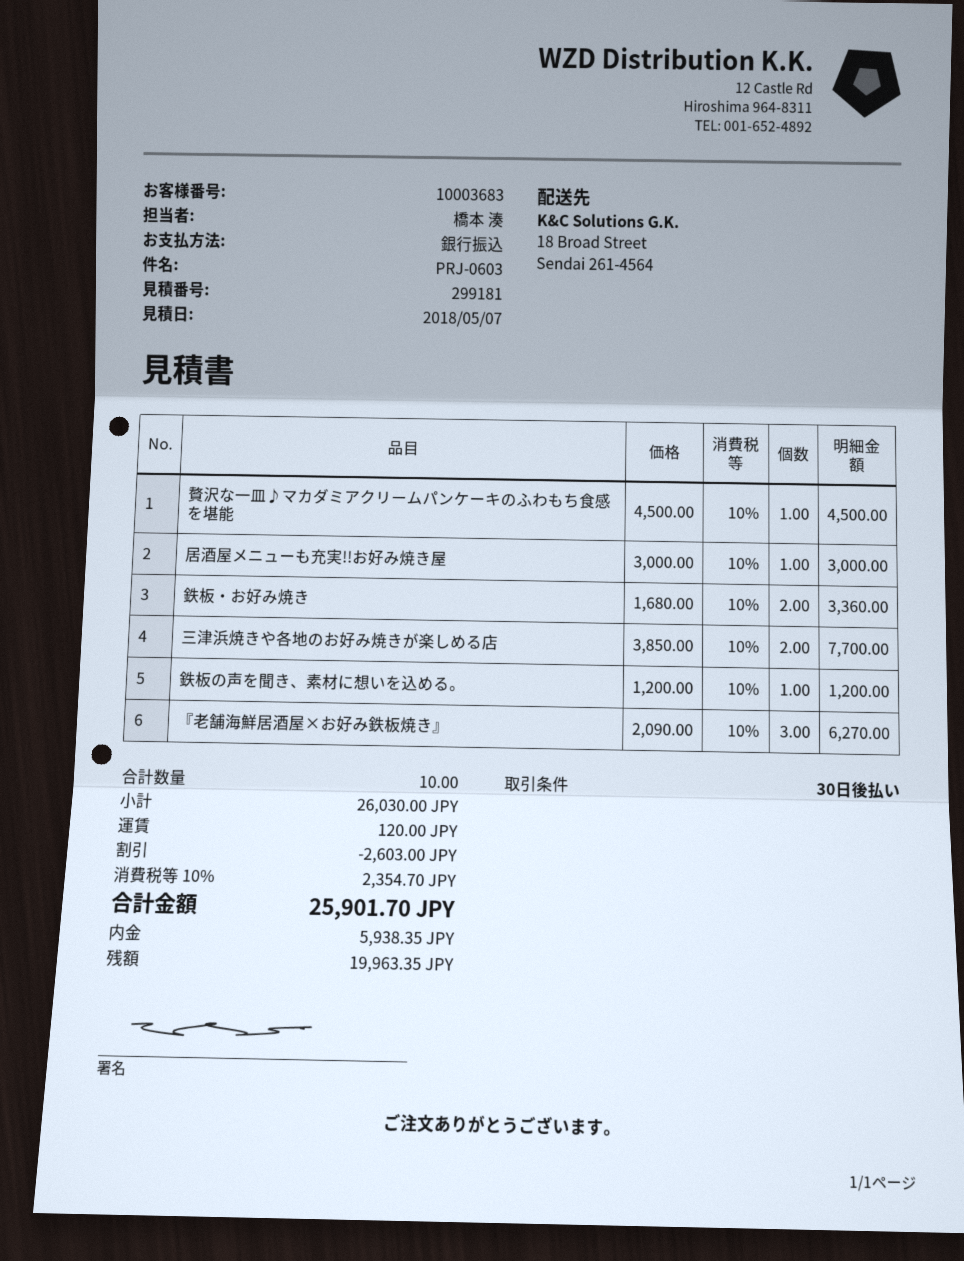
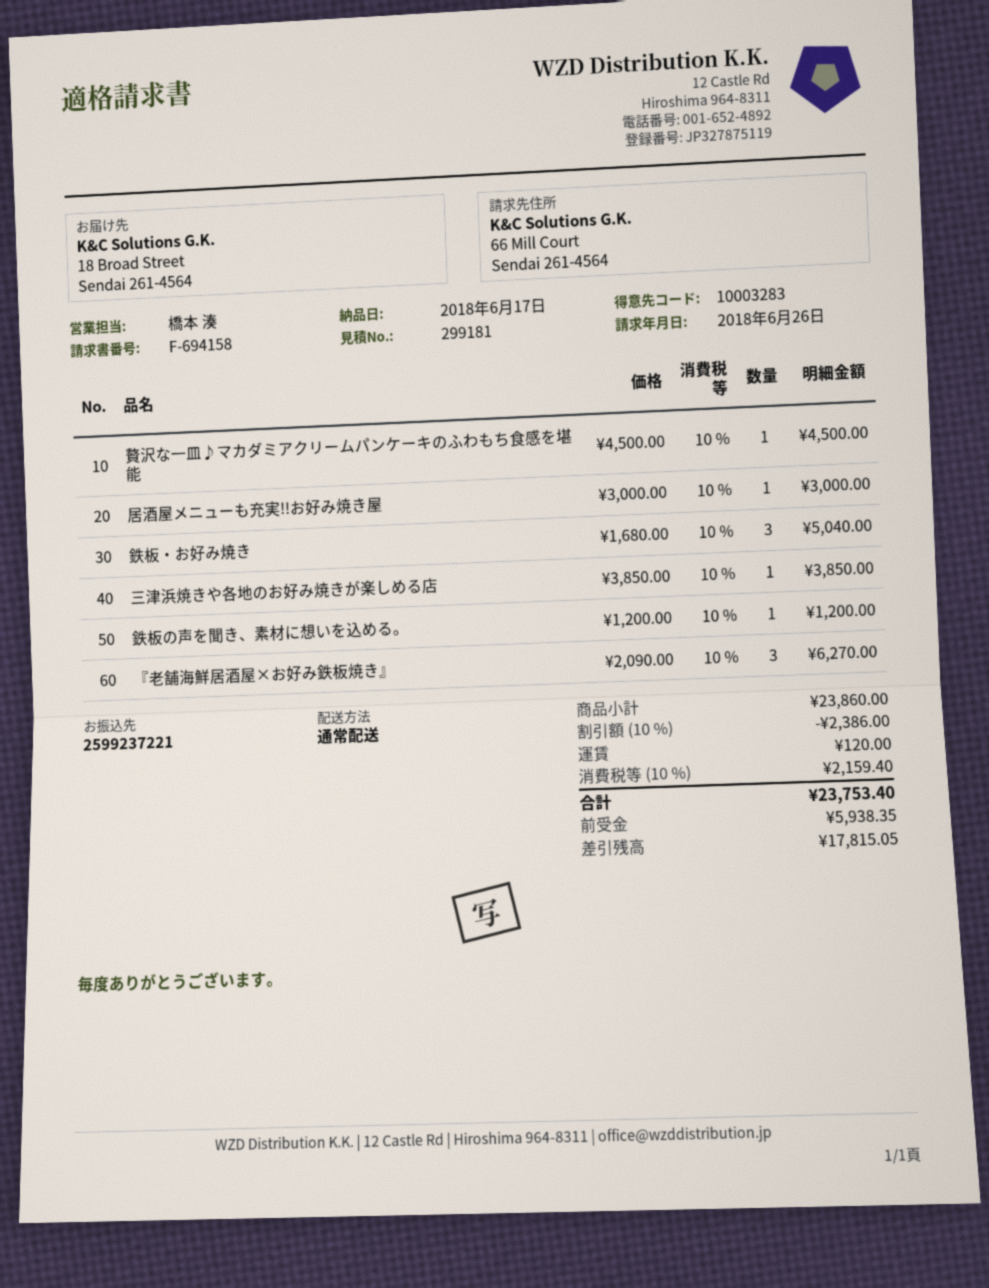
customer number: 10003683 -> 10003283
鉄板・お好み焼き: 2 x 1680.00 = 3360.00 -> 3 x 1680.00 = 5040.00
三津浜焼きや各地のお好み焼きが楽しめる店: 2 x 3850.00 = 7700.00 -> 1 x 3850.00 = 3850.00
subtotal: 26030.00 -> 23860.00
discount: 2603.00 -> 2386.00
tax: 10% = 2354.70 -> 10% = 2159.40
total: 25901.70 -> 23753.40
balance: 19963.35 -> 17815.05

